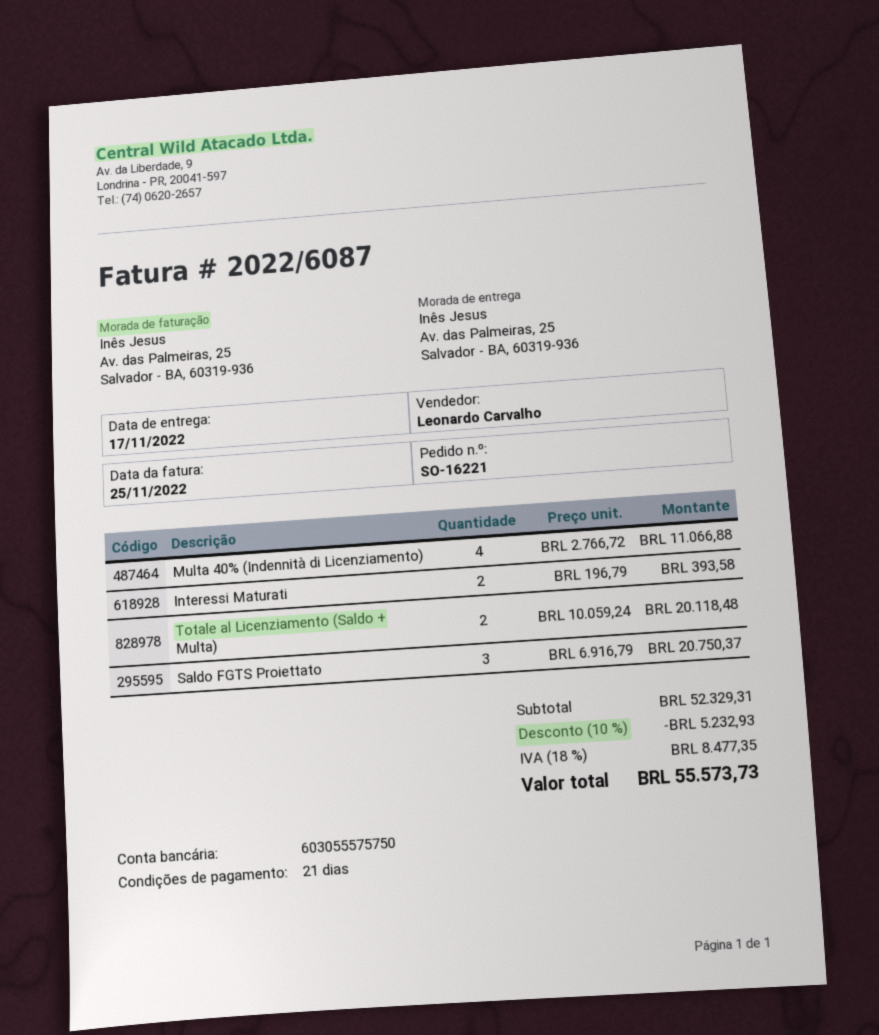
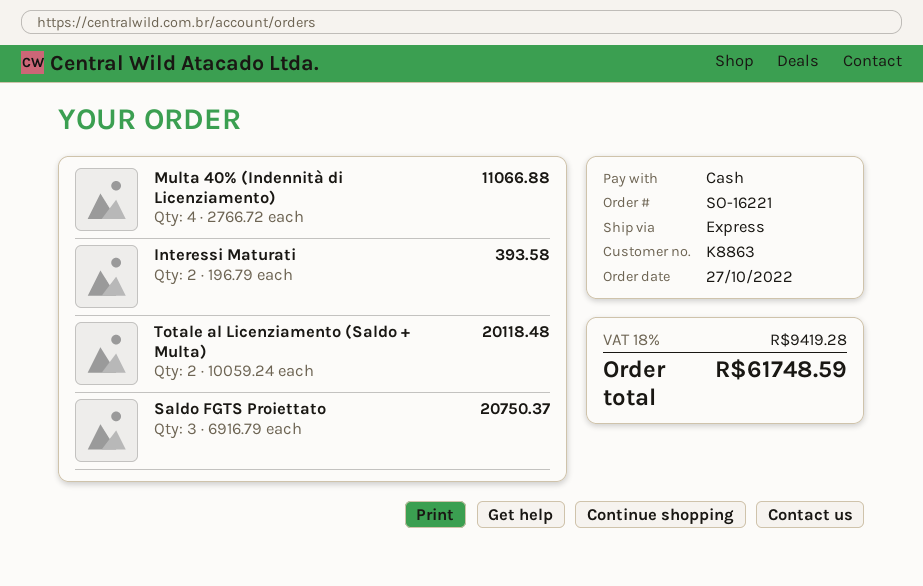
discount: 10% = 5232.93 -> none
tax: 18% = 8477.35 -> 18% = 9419.28
total: 55573.73 -> 61748.59

